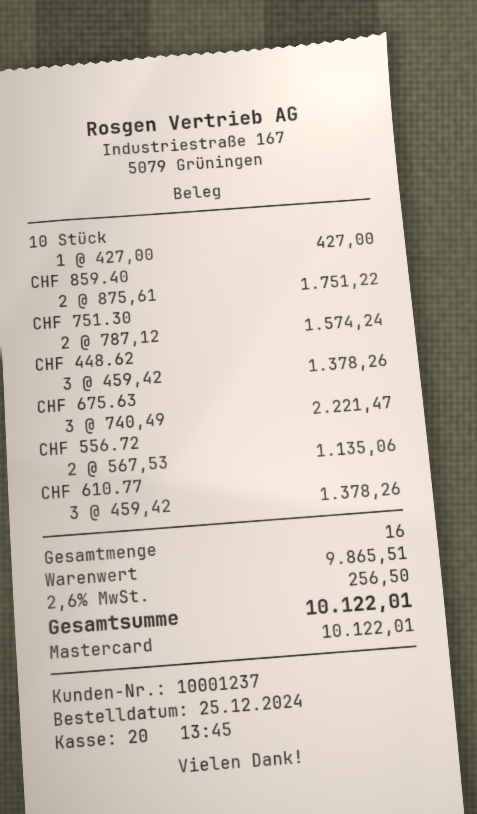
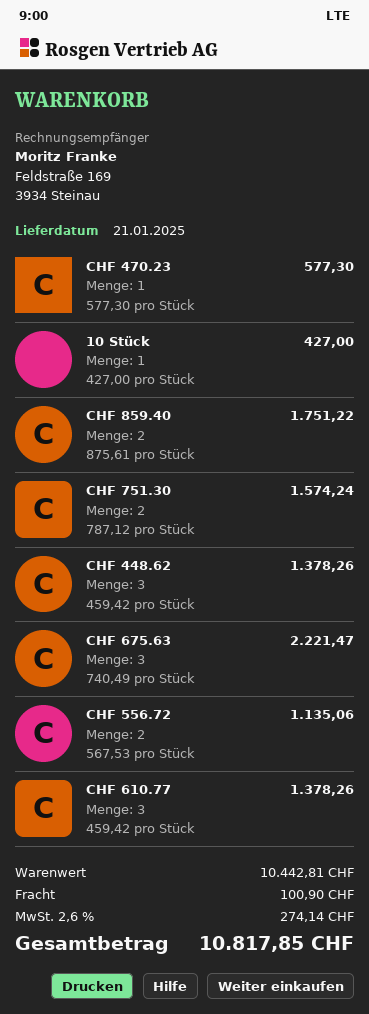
CHF 470.23: none -> 1 x 577.30 = 577.30
subtotal: 9865.51 -> 10442.81
shipping: none -> 100.90
tax: 2.6% = 256.50 -> 2.6% = 274.14
total: 10122.01 -> 10817.85

